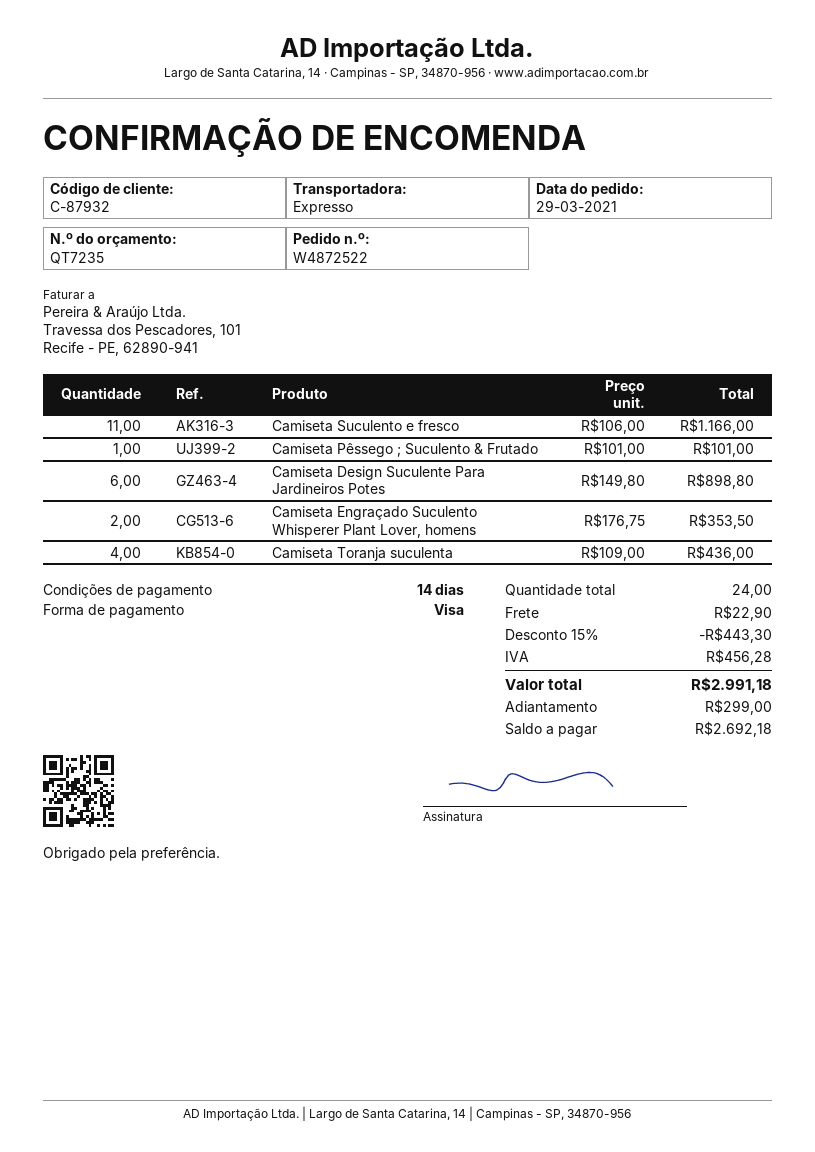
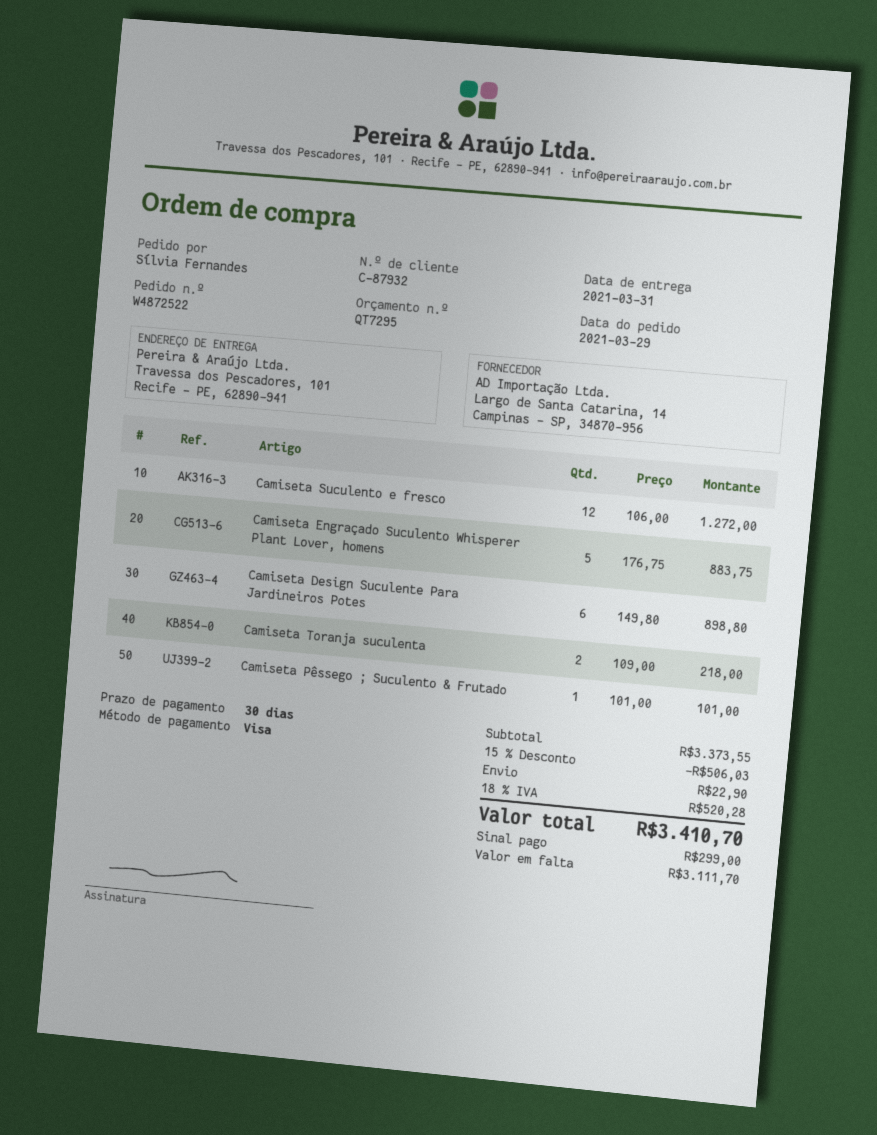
quote number: QT7235 -> QT7295
payment terms: 14 days -> 30 days
Camiseta Suculento e fresco: 11 x 106.00 = 1166.00 -> 12 x 106.00 = 1272.00
Camiseta Engraçado Suculento Whisperer Plant Lover, homens: 2 x 176.75 = 353.50 -> 5 x 176.75 = 883.75
Camiseta Toranja suculenta: 4 x 109.00 = 436.00 -> 2 x 109.00 = 218.00
discount: 15% = 443.30 -> 15% = 506.03
tax: 456.28 -> 520.28
total: 2991.18 -> 3410.70
balance: 2692.18 -> 3111.70

